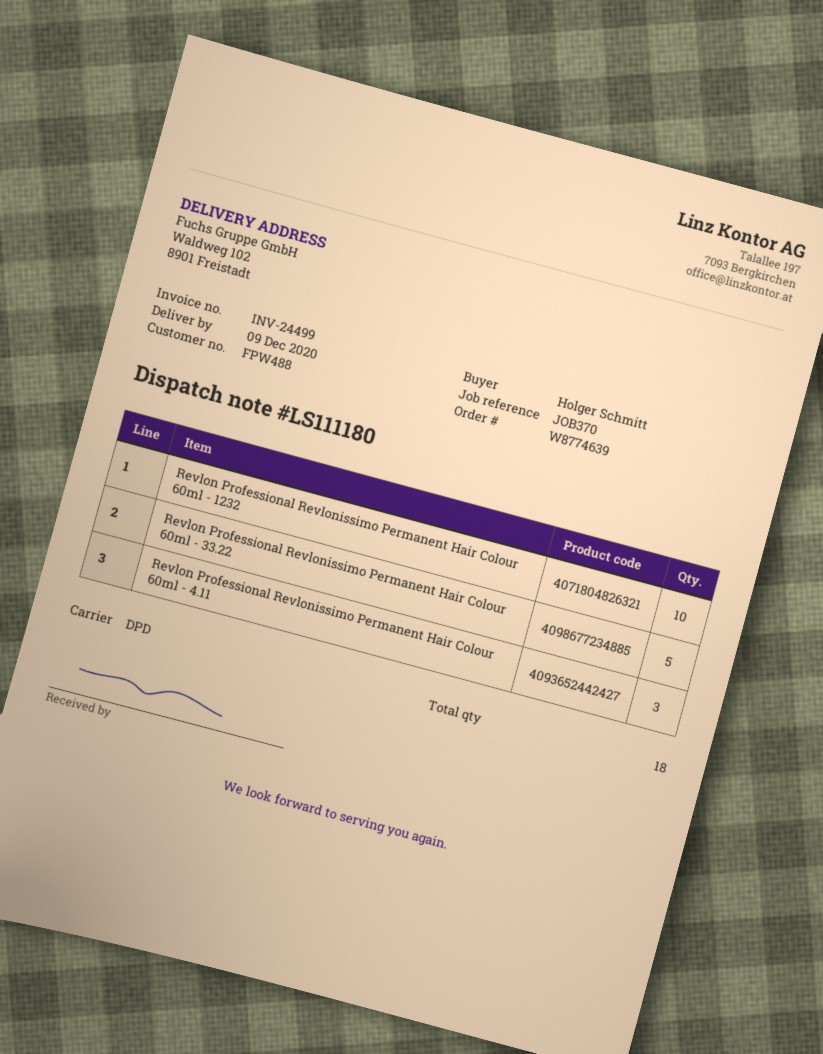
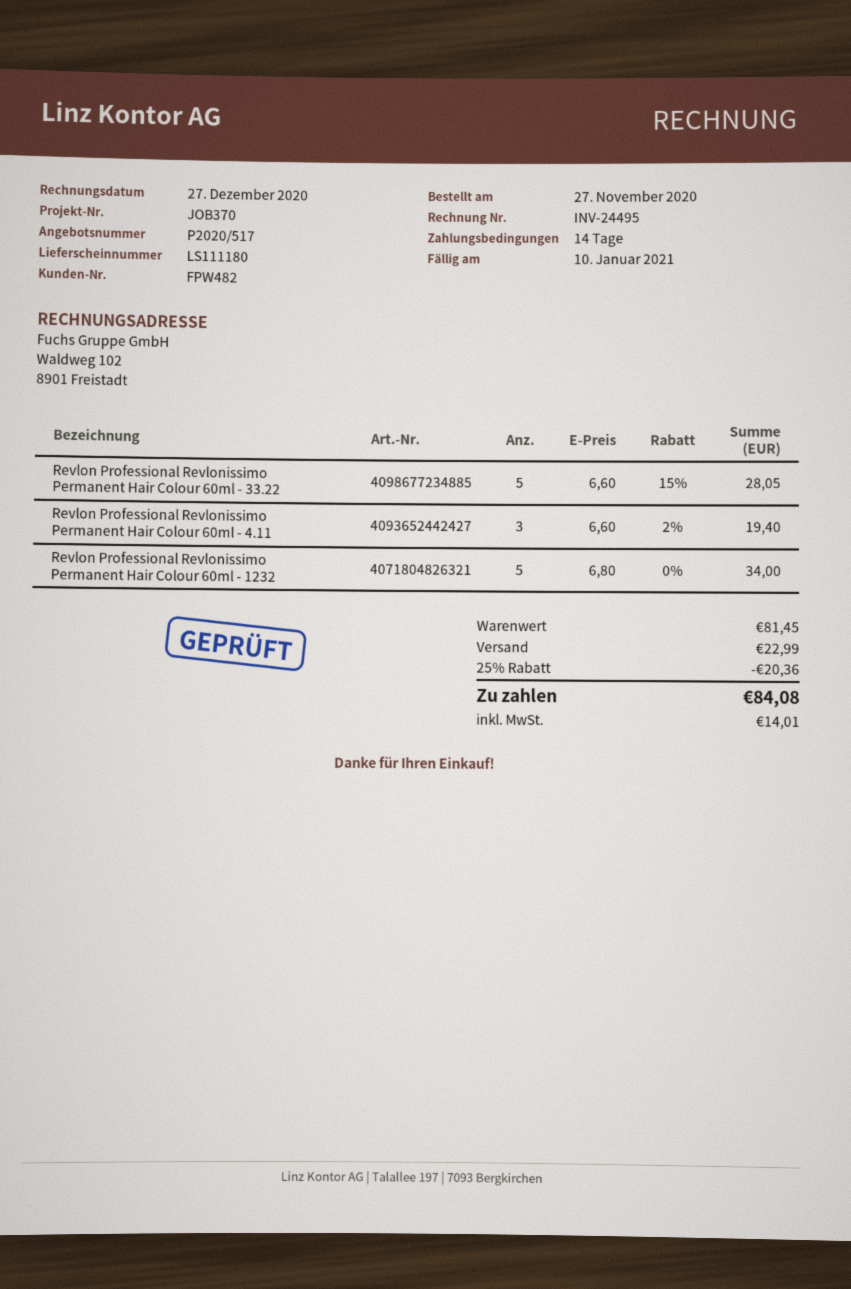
invoice number: INV-24499 -> INV-24495
customer number: FPW488 -> FPW482
Revlon Professional Revlonissimo Permanent Hair Colour 60ml - 1232: 10 -> 5

